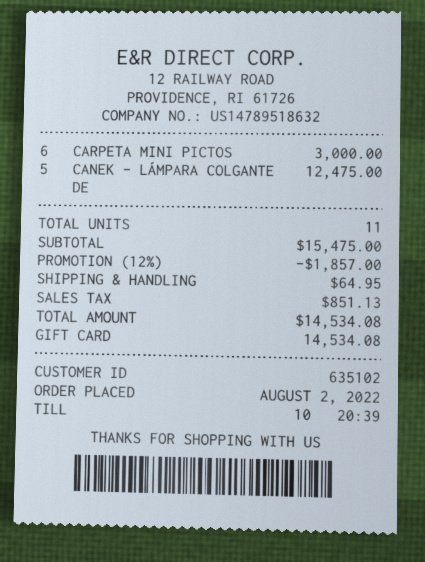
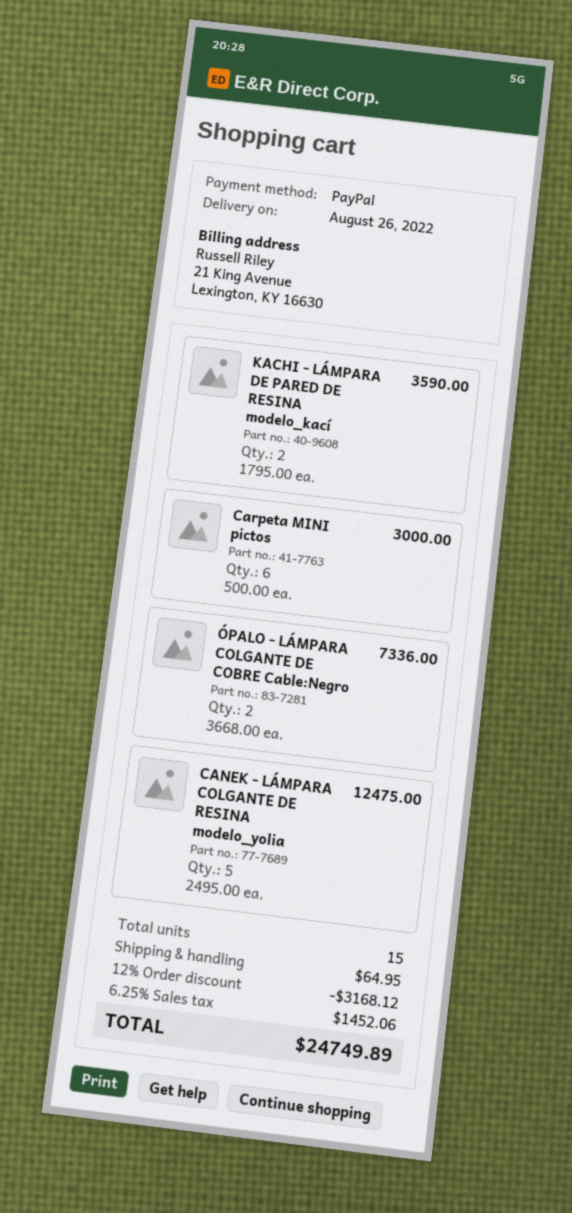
payment method: gift card -> PayPal
KACHI - LÁMPARA DE PARED DE RESINA modelo_kací: none -> 2 for 3590.00
ÓPALO - LÁMPARA COLGANTE DE COBRE Cable:Negro: none -> 2 for 7336.00
total quantity: 11 -> 15
discount: 12% = 1857.00 -> 12% = 3168.12
tax: 851.13 -> 1452.06
total: 14534.08 -> 24749.89

